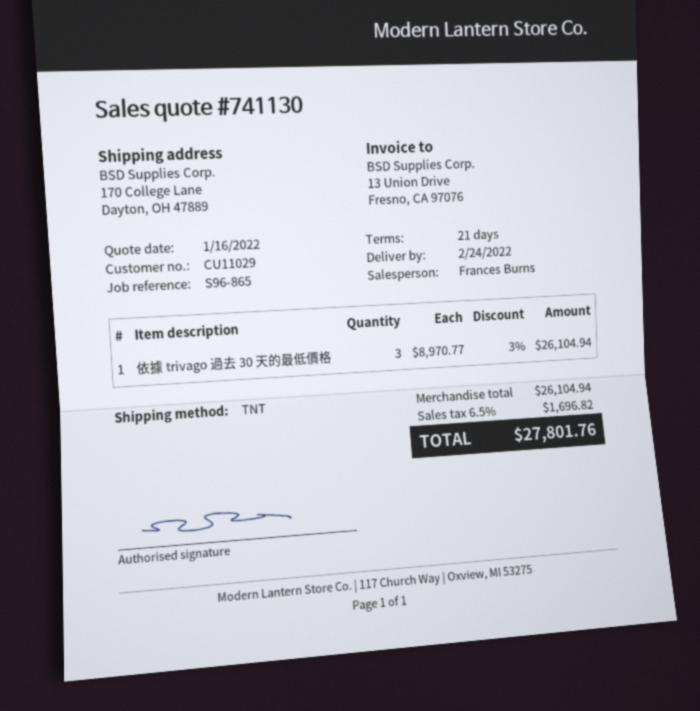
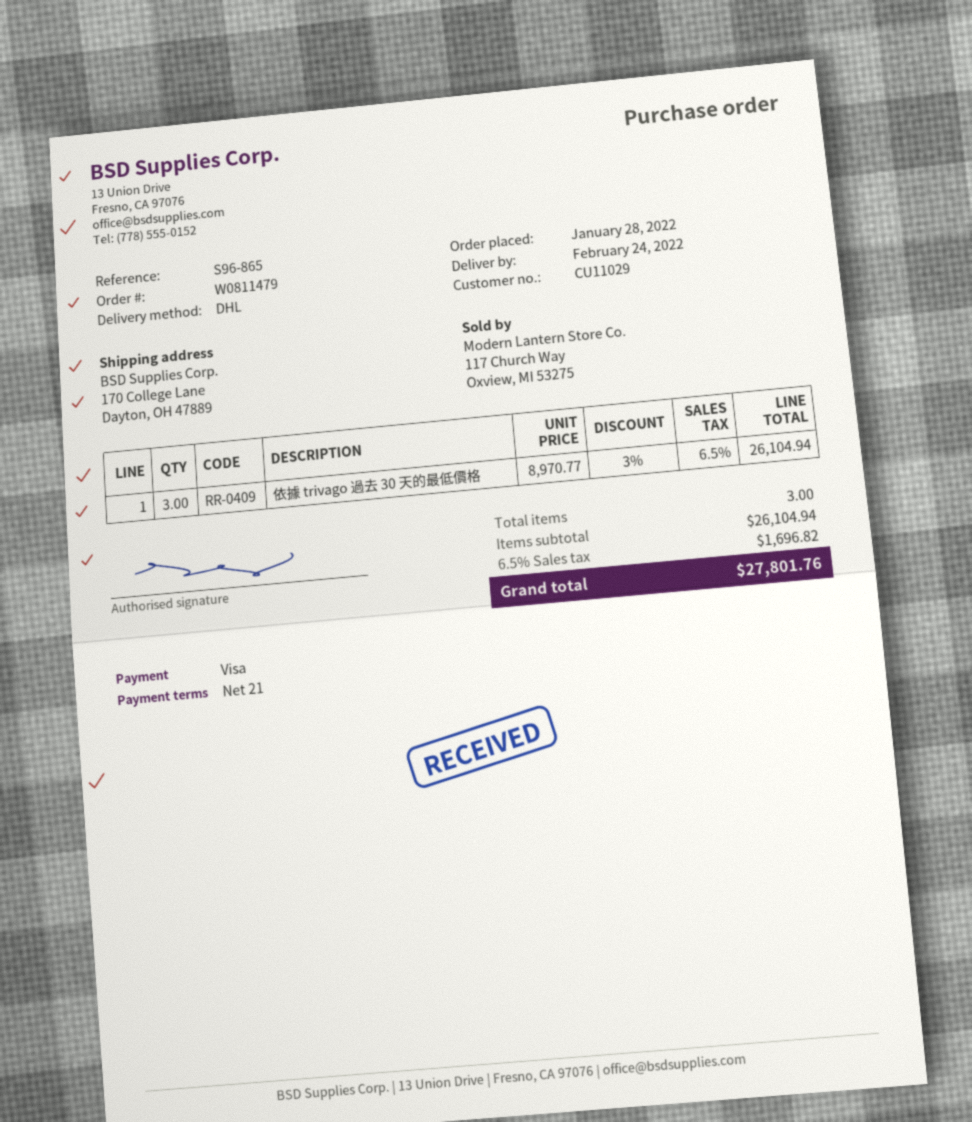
shipping method: TNT -> DHL

